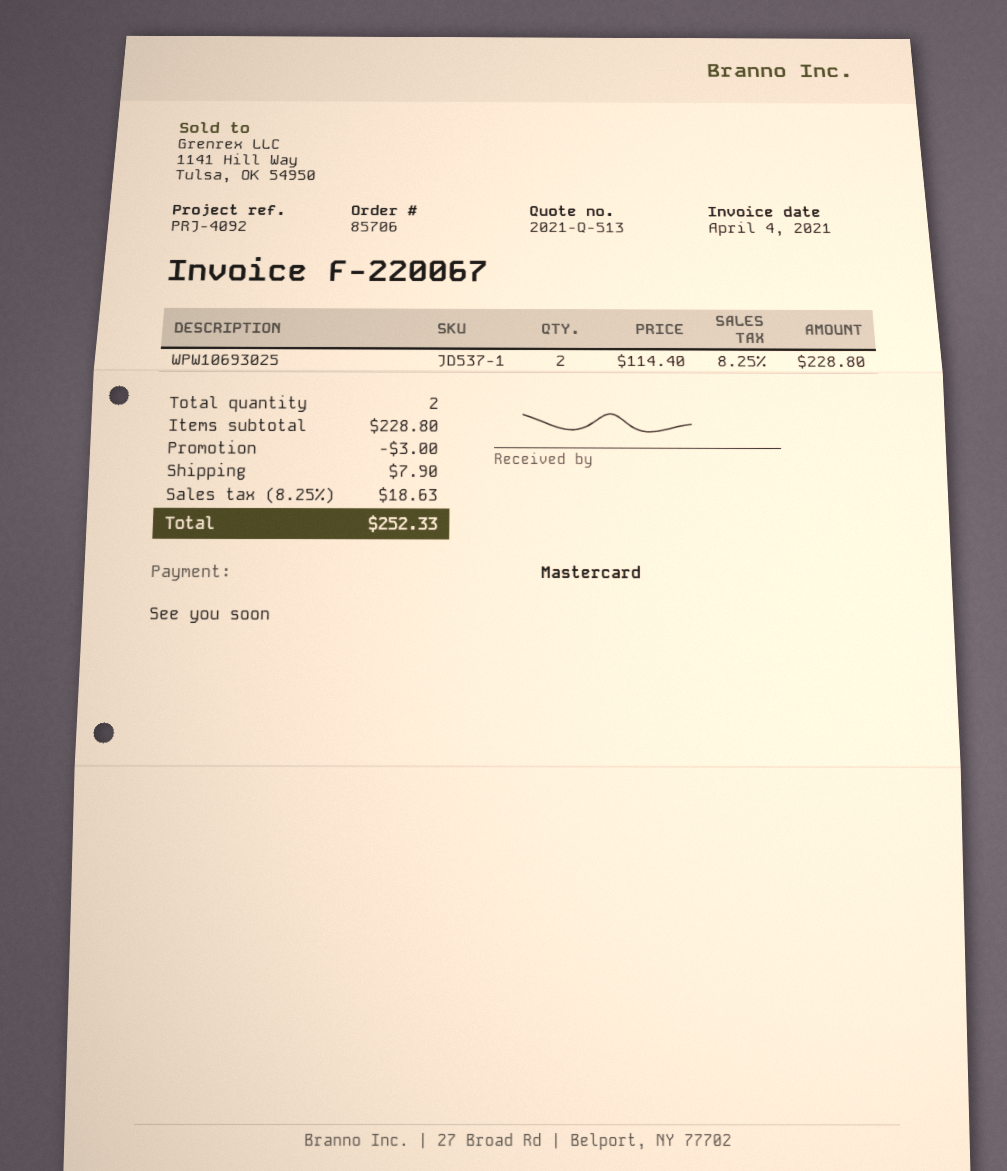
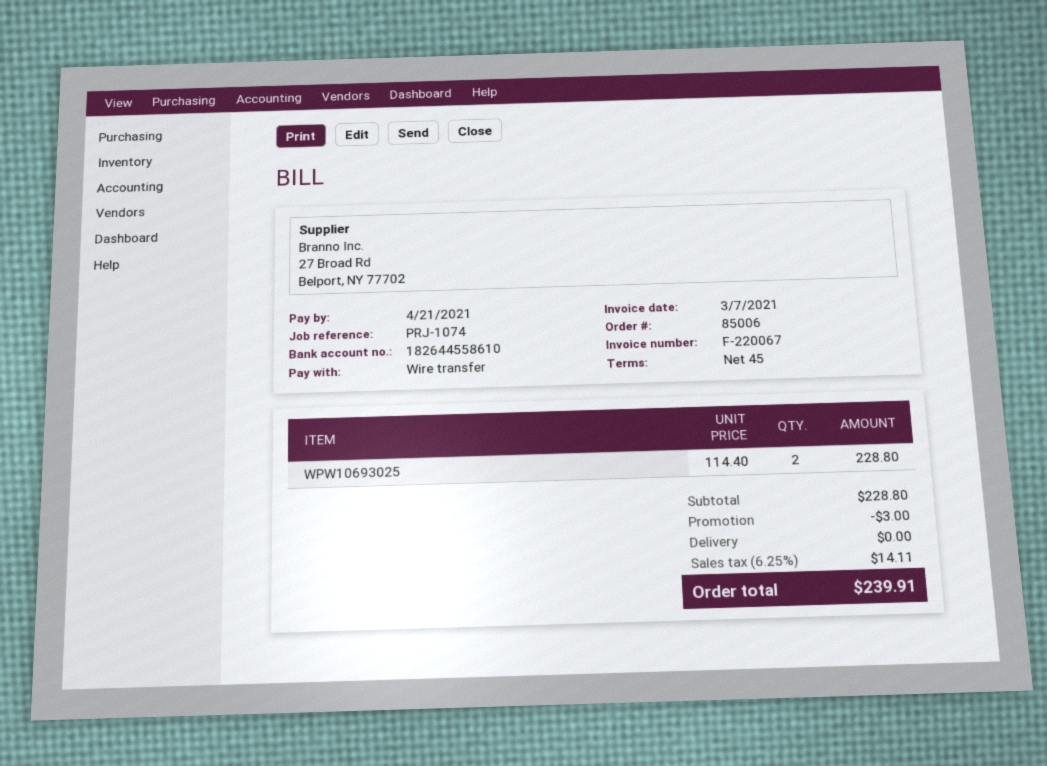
order number: 85706 -> 85006
invoice date: 2021-04-04 -> 2021-03-07
reference: PRJ-4092 -> PRJ-1074
payment method: Mastercard -> bank transfer
shipping: 7.90 -> 0.00
tax: 8.25% = 18.63 -> 6.25% = 14.11
total: 252.33 -> 239.91

